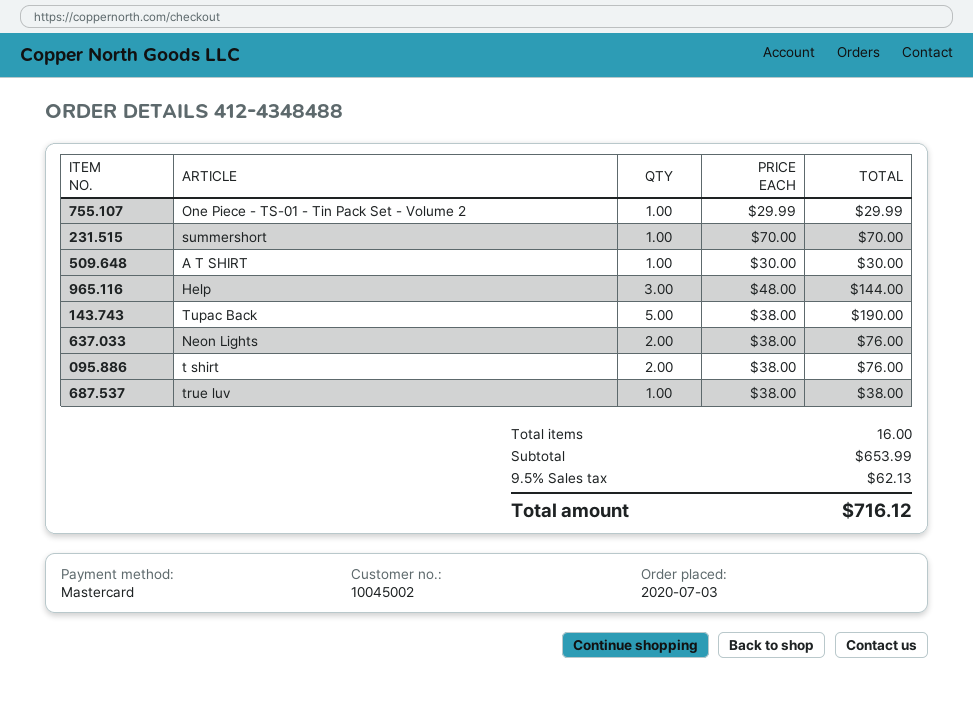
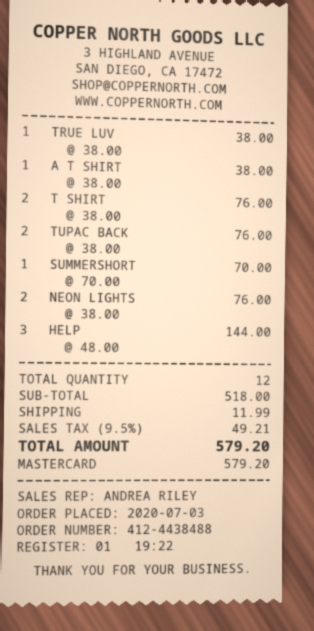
order number: 412-4348488 -> 412-4438488
One Piece - TS-01 - Tin Pack Set - Volume 2: 1 x 29.99 = 29.99 -> none
A T SHIRT: 1 x 30.00 = 30.00 -> 1 x 38.00 = 38.00
Tupac Back: 5 x 38.00 = 190.00 -> 2 x 38.00 = 76.00
total quantity: 16 -> 12
subtotal: 653.99 -> 518.00
shipping: none -> 11.99
tax: 9.5% = 62.13 -> 9.5% = 49.21
total: 716.12 -> 579.20

